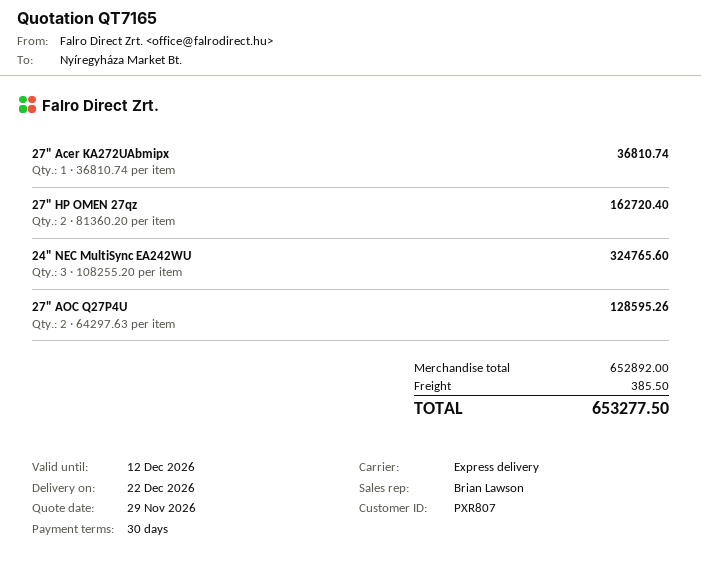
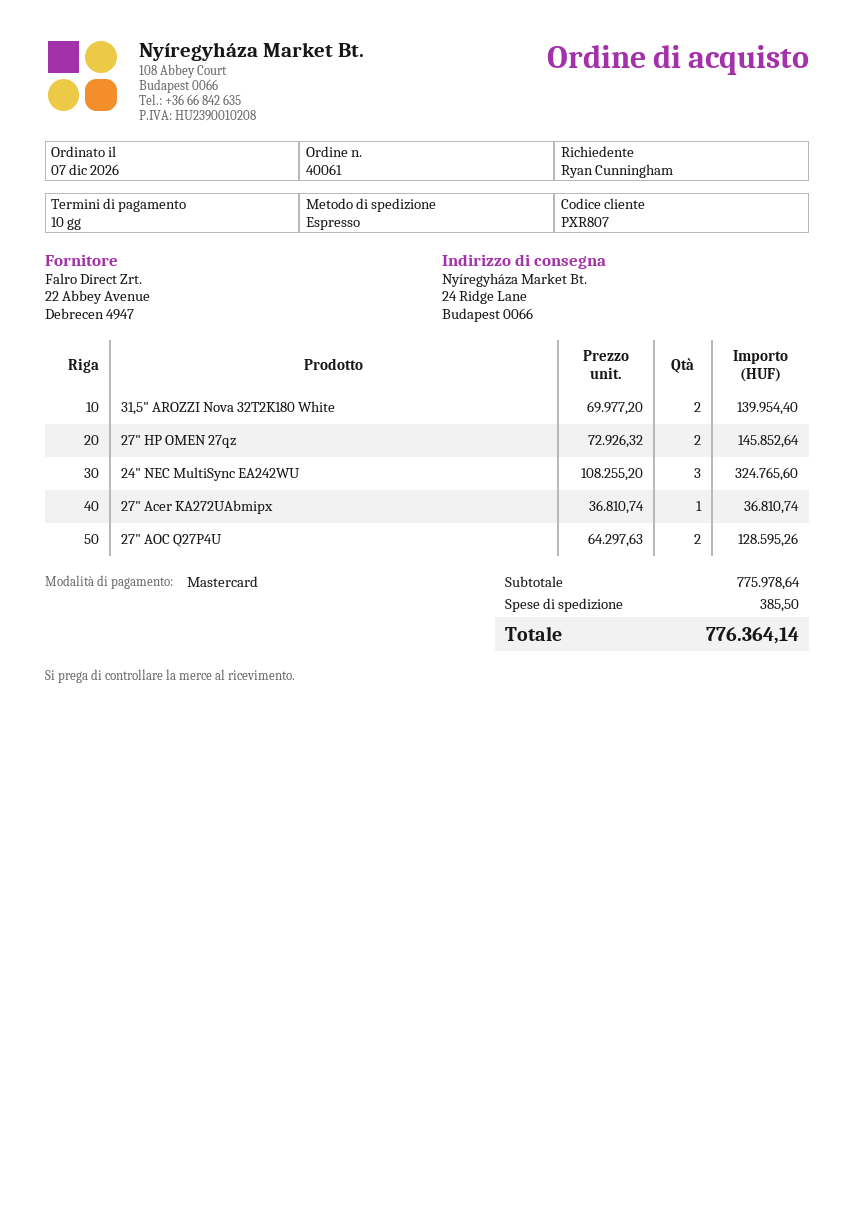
payment terms: 30 days -> 10 days
27" HP OMEN 27qz: 2 x 81360.20 = 162720.40 -> 2 x 72926.32 = 145852.64
31,5" AROZZI Nova 32T2K180 White: none -> 2 x 69977.20 = 139954.40
subtotal: 652892.00 -> 775978.64
total: 653277.50 -> 776364.14

